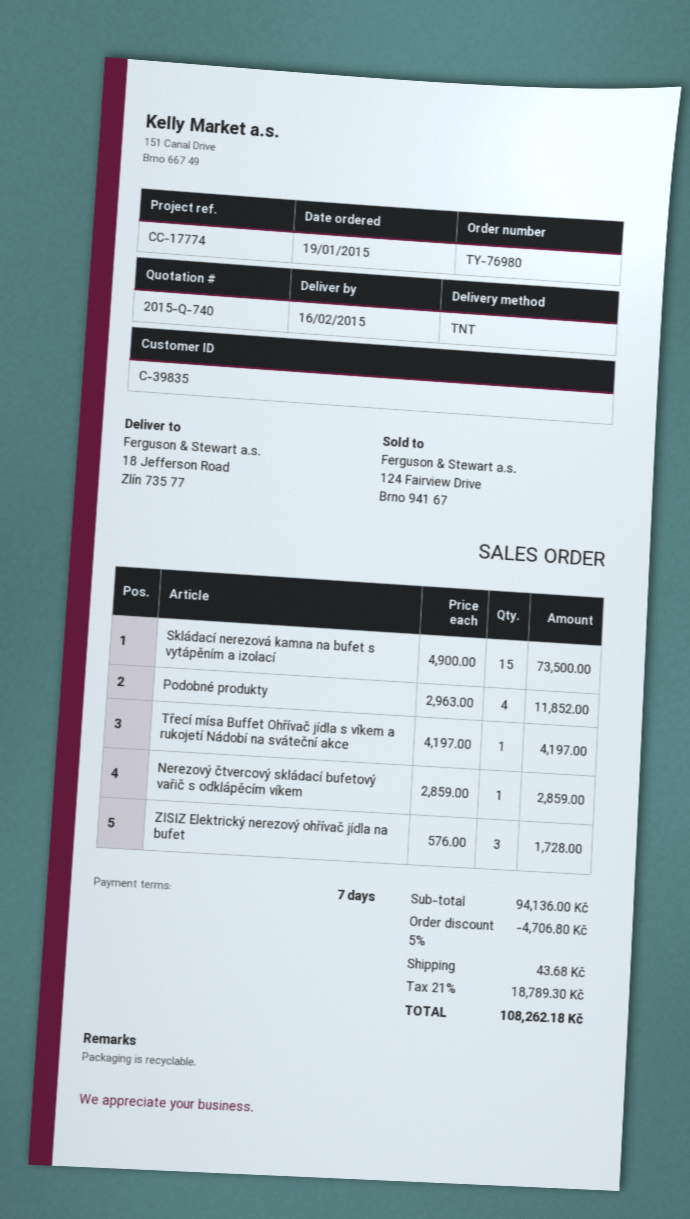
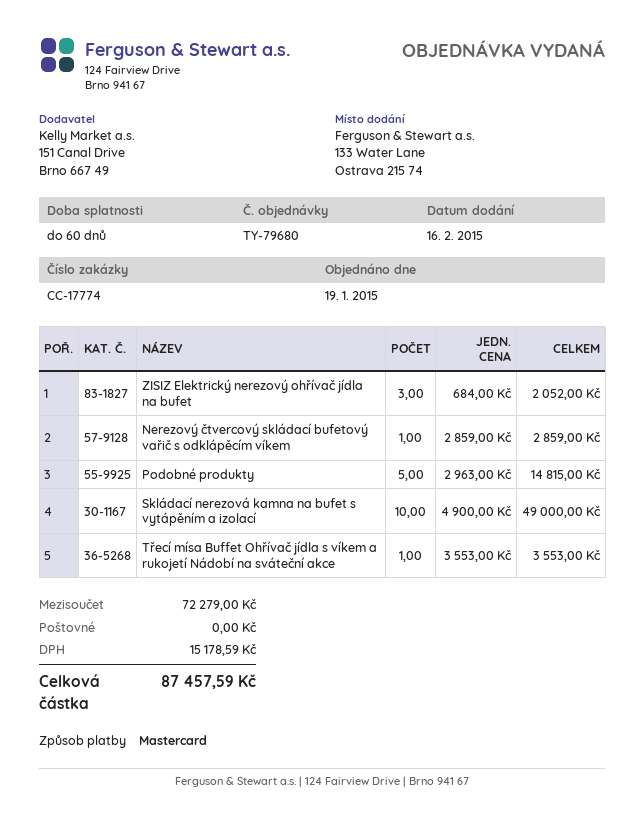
order number: TY-76980 -> TY-79680
payment terms: 7 days -> 60 days
ship to: 18 Jefferson Road, Zlín 735 77 -> 133 Water Lane, Ostrava 215 74
Skládací nerezová kamna na bufet s vytápěním a izolací: 15 x 4900.00 = 73500.00 -> 10 x 4900.00 = 49000.00
Podobné produkty: 4 x 2963.00 = 11852.00 -> 5 x 2963.00 = 14815.00
Třecí mísa Buffet Ohřívač jídla s víkem a rukojetí Nádobí na sváteční akce: 1 x 4197.00 = 4197.00 -> 1 x 3553.00 = 3553.00
ZISIZ Elektrický nerezový ohřívač jídla na bufet: 3 x 576.00 = 1728.00 -> 3 x 684.00 = 2052.00
subtotal: 94136.00 -> 72279.00
discount: 5% = 4706.80 -> none
shipping: 43.68 -> 0.00
tax: 18789.30 -> 15178.59
total: 108262.18 -> 87457.59

